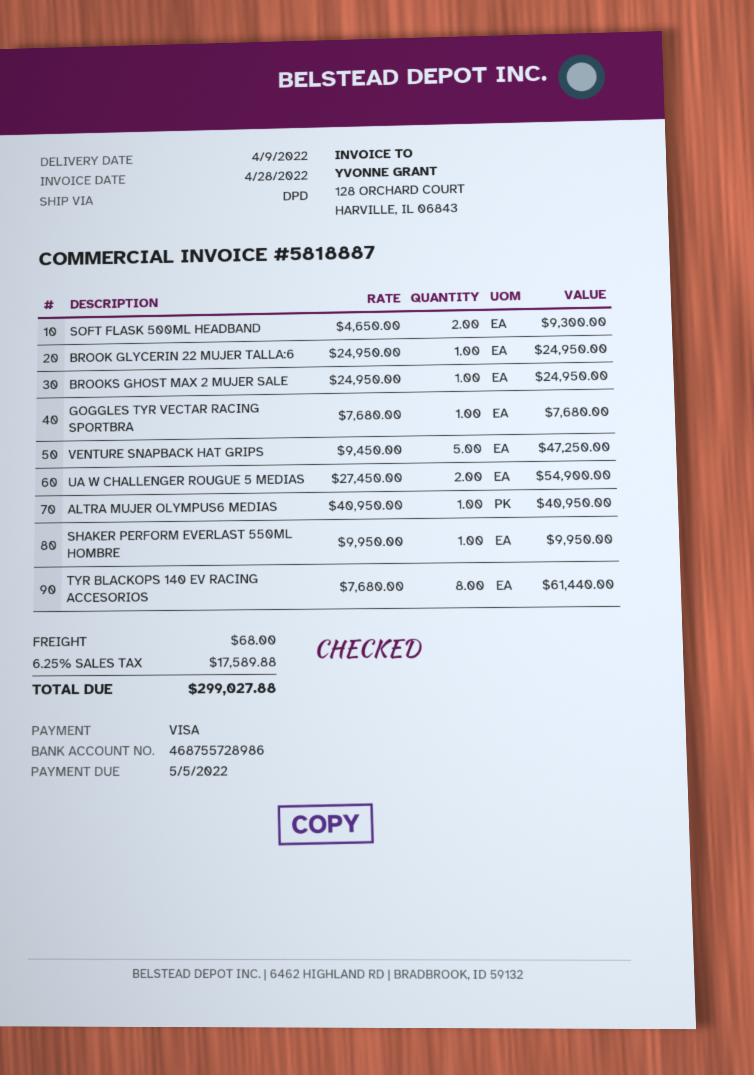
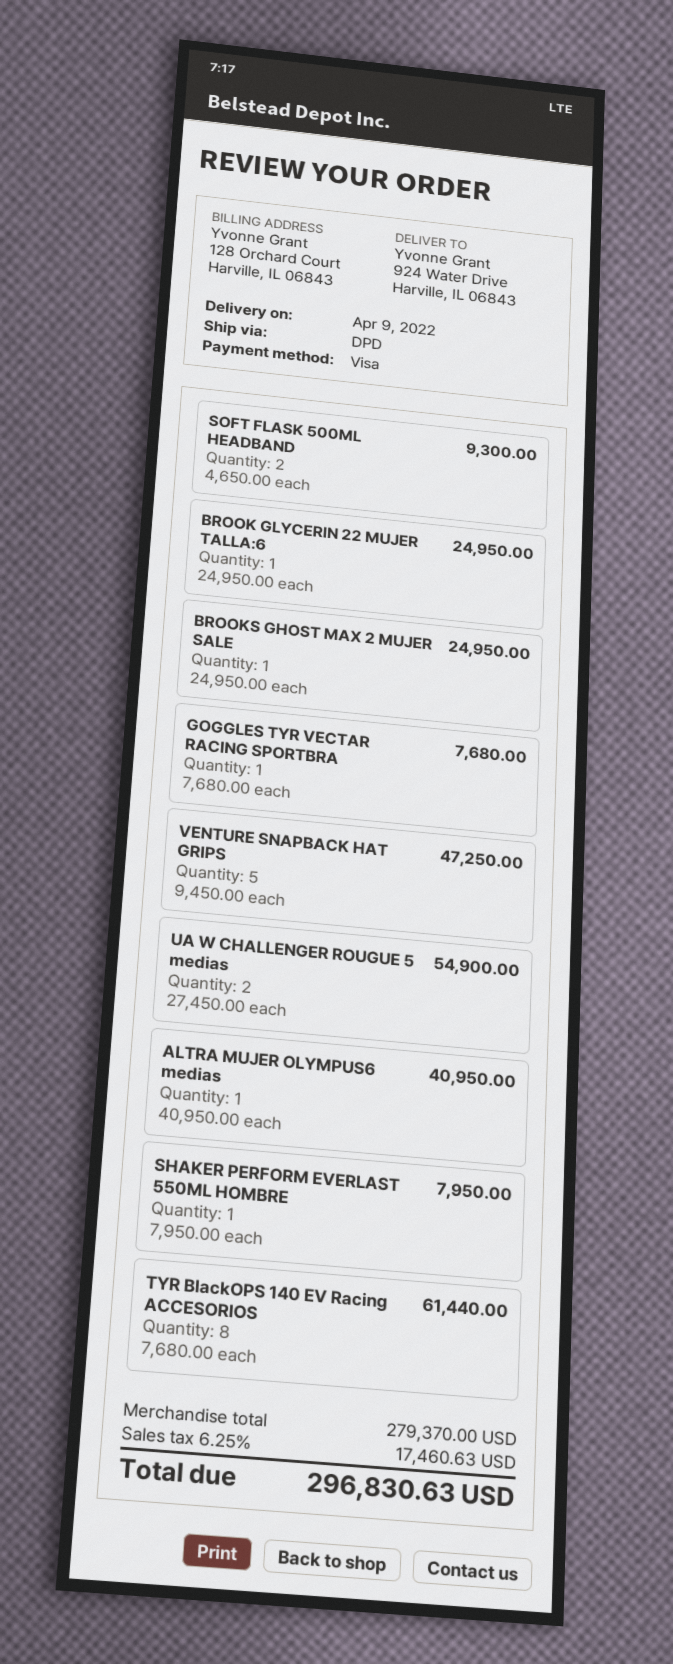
SHAKER PERFORM EVERLAST 550ML HOMBRE: 1 x 9950.00 = 9950.00 -> 1 x 7950.00 = 7950.00
shipping: 68.00 -> none
tax: 6.25% = 17589.88 -> 6.25% = 17460.63
total: 299027.88 -> 296830.63

